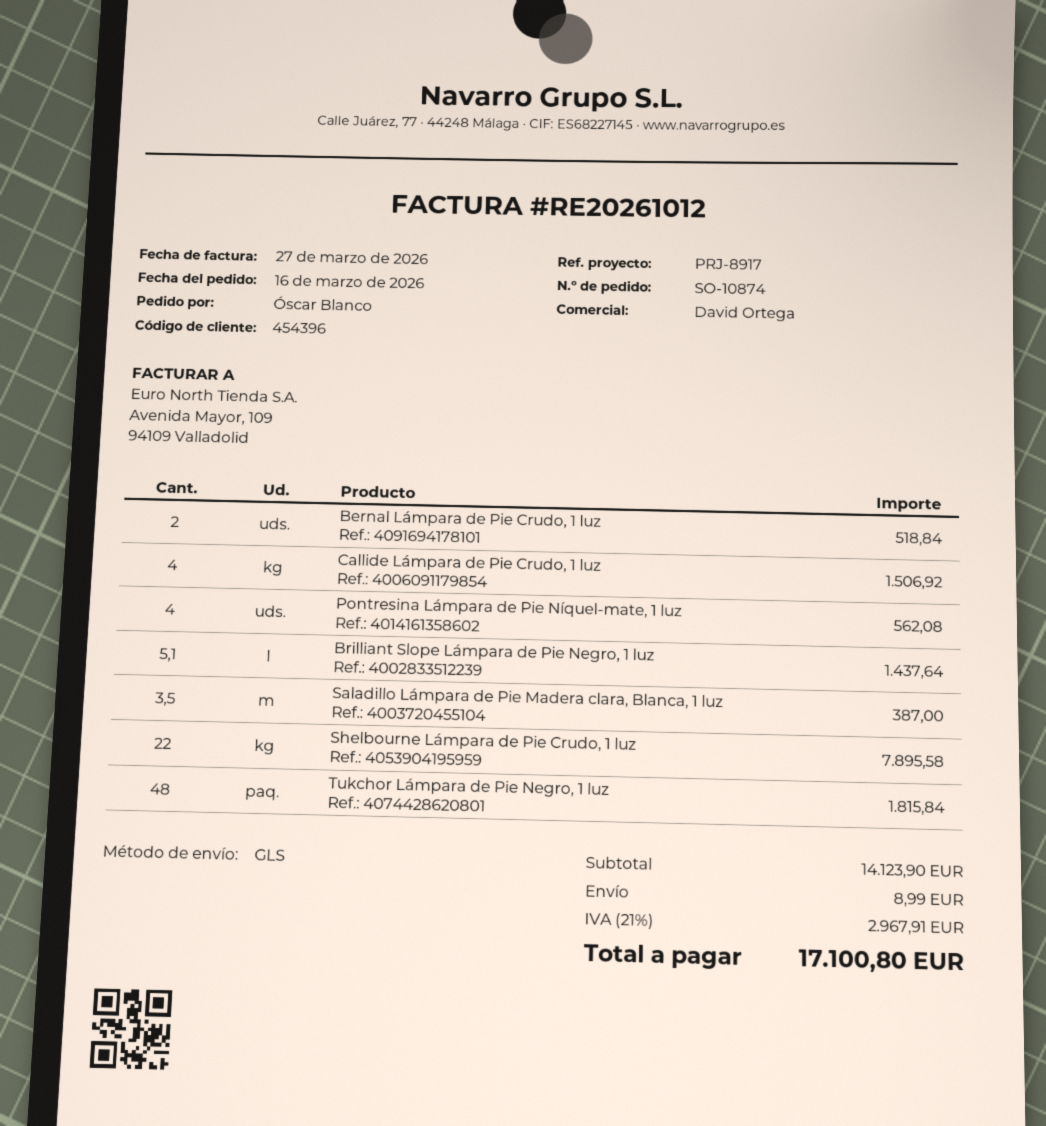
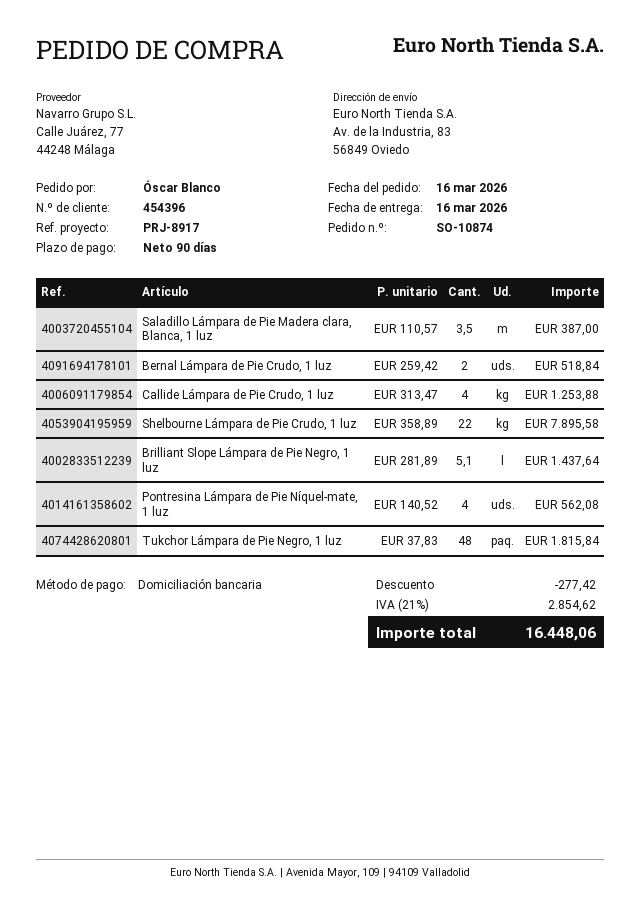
Callide Lámpara de Pie Crudo, 1 luz: 4 for 1506.92 -> 4 for 1253.88
discount: none -> 277.42
shipping: 8.99 -> none
tax: 21% = 2967.91 -> 21% = 2854.62
total: 17100.80 -> 16448.06

